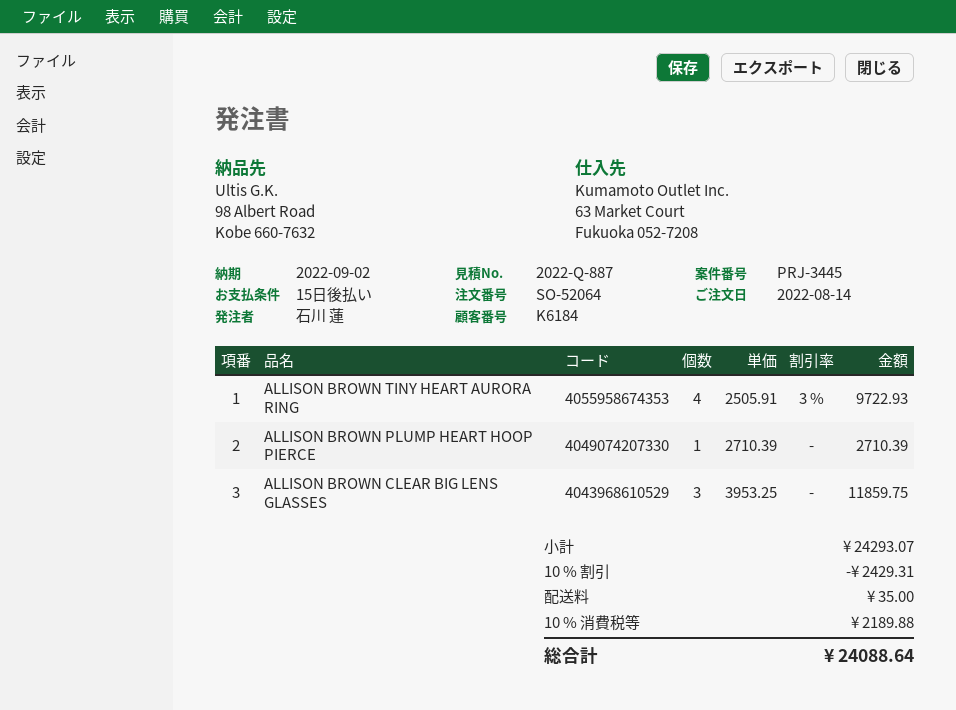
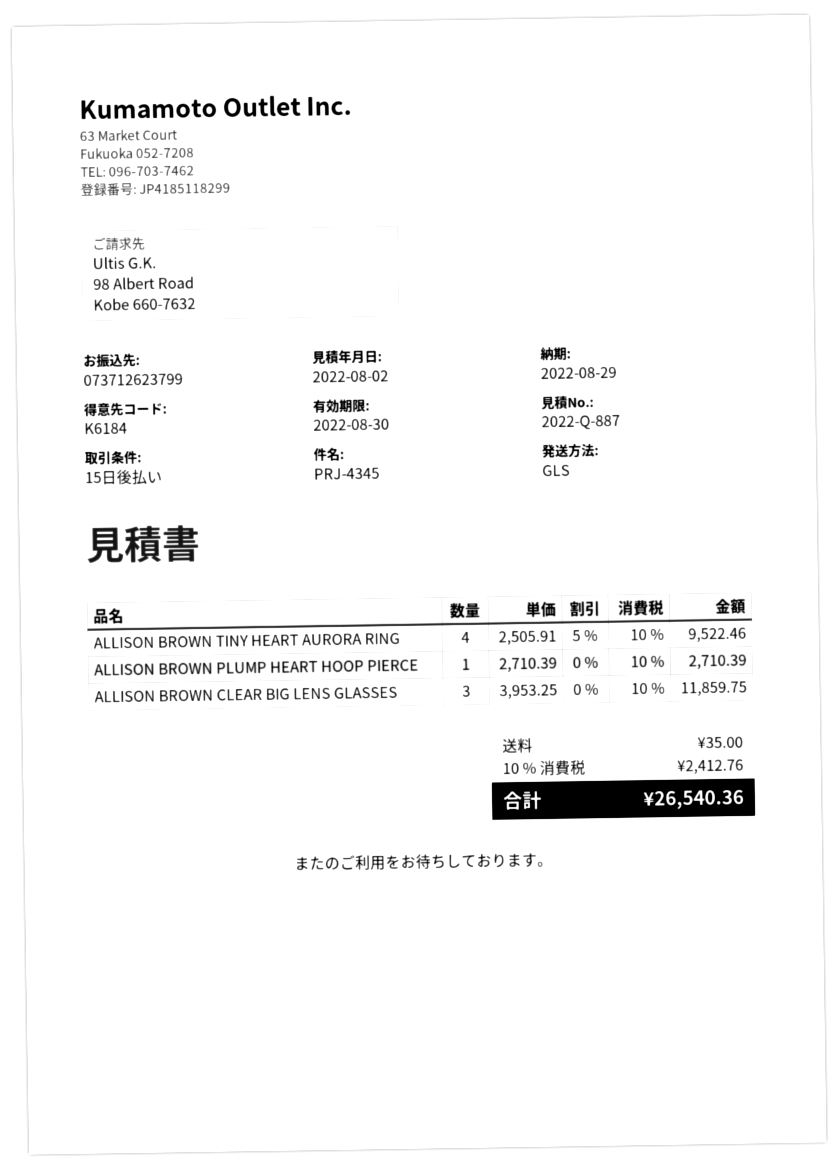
delivery date: 2022-09-02 -> 2022-08-29
reference: PRJ-3445 -> PRJ-4345
ALLISON BROWN TINY HEART AURORA RING: 4 x 2505.91 - 3% = 9722.93 -> 4 x 2505.91 - 5% = 9522.46
discount: 10% = 2429.31 -> none
tax: 10% = 2189.88 -> 10% = 2412.76
total: 24088.64 -> 26540.36

